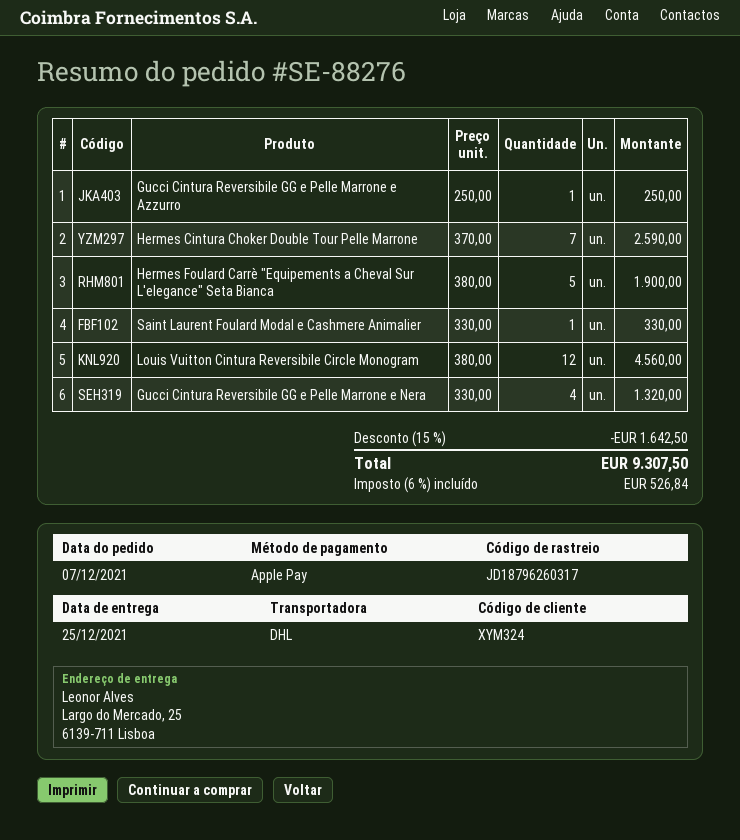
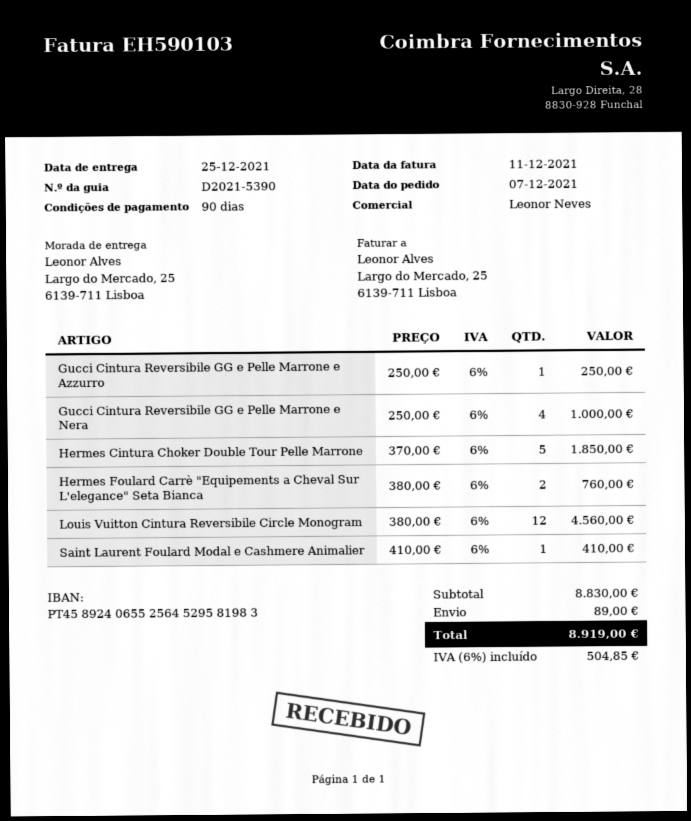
Hermes Cintura Choker Double Tour Pelle Marrone: 7 x 370.00 = 2590.00 -> 5 x 370.00 = 1850.00
Hermes Foulard Carrè "Equipements a Cheval Sur L'elegance" Seta Bianca: 5 x 380.00 = 1900.00 -> 2 x 380.00 = 760.00
Saint Laurent Foulard Modal e Cashmere Animalier: 1 x 330.00 = 330.00 -> 1 x 410.00 = 410.00
Gucci Cintura Reversibile GG e Pelle Marrone e Nera: 4 x 330.00 = 1320.00 -> 4 x 250.00 = 1000.00
discount: 15% = 1642.50 -> none
shipping: none -> 89.00
tax: 6% = 526.84 -> 6% = 504.85
total: 9307.50 -> 8919.00

